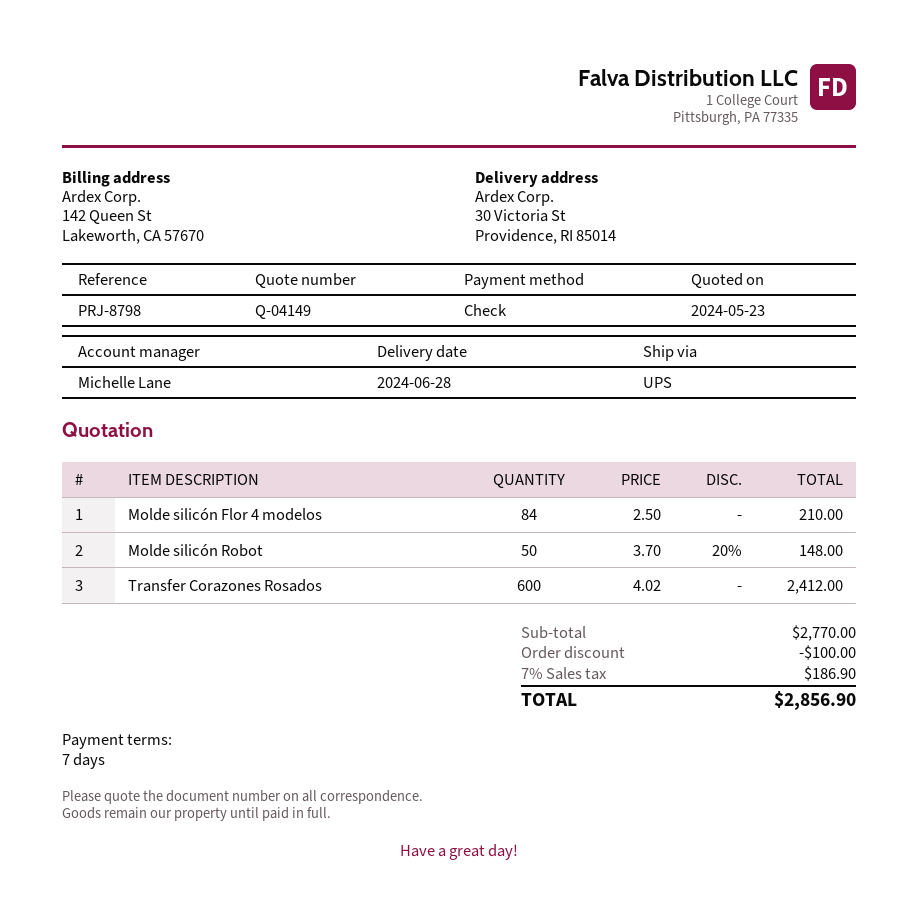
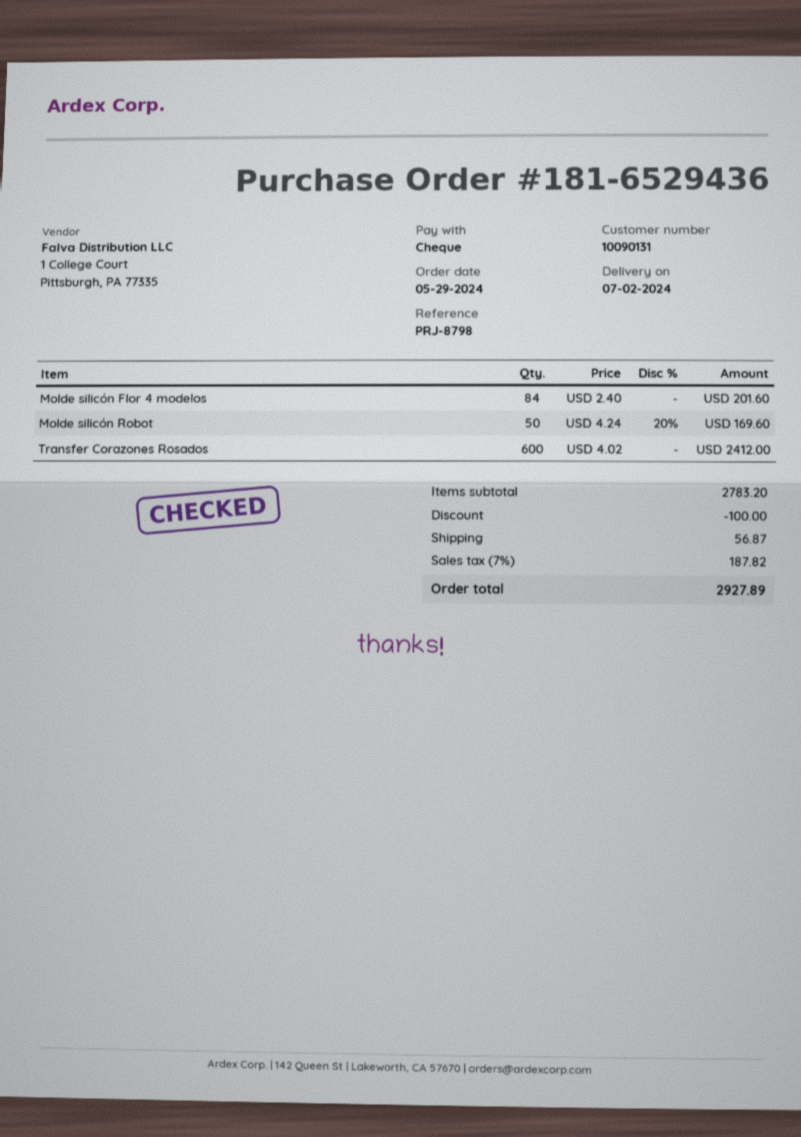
delivery date: 2024-06-28 -> 2024-07-02
Molde silicón Flor 4 modelos: 84 x 2.50 = 210.00 -> 84 x 2.40 = 201.60
Molde silicón Robot: 50 x 3.70 - 20% = 148.00 -> 50 x 4.24 - 20% = 169.60
subtotal: 2770.00 -> 2783.20
shipping: none -> 56.87
tax: 7% = 186.90 -> 7% = 187.82
total: 2856.90 -> 2927.89

